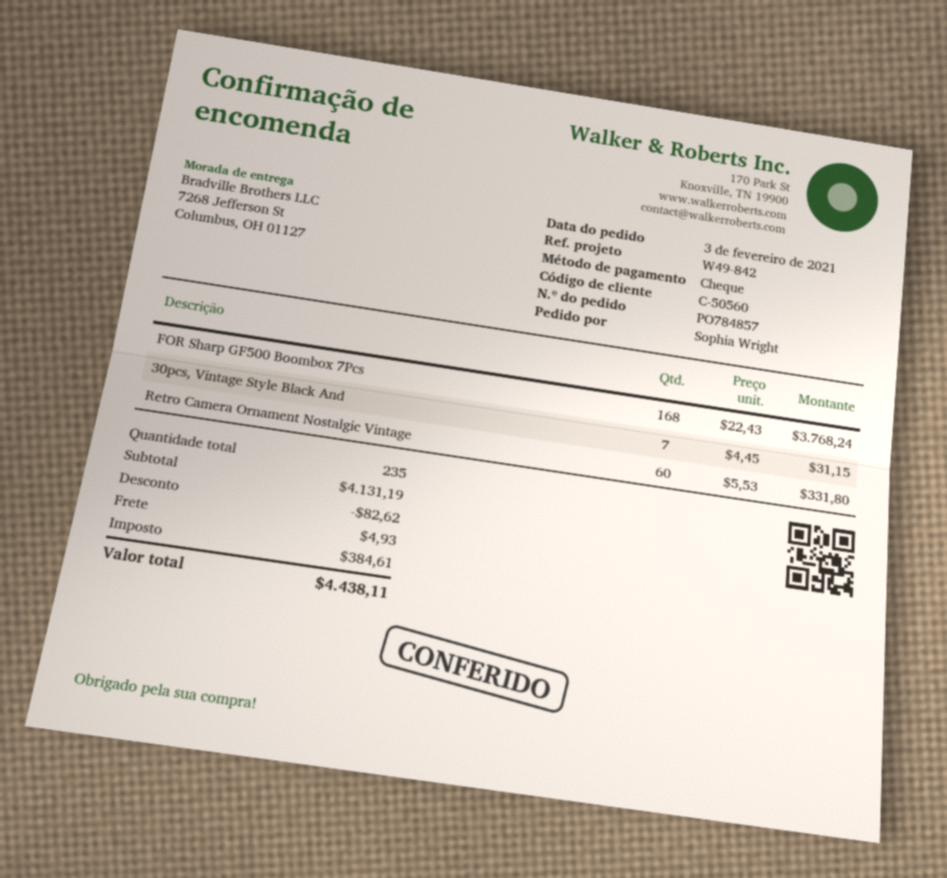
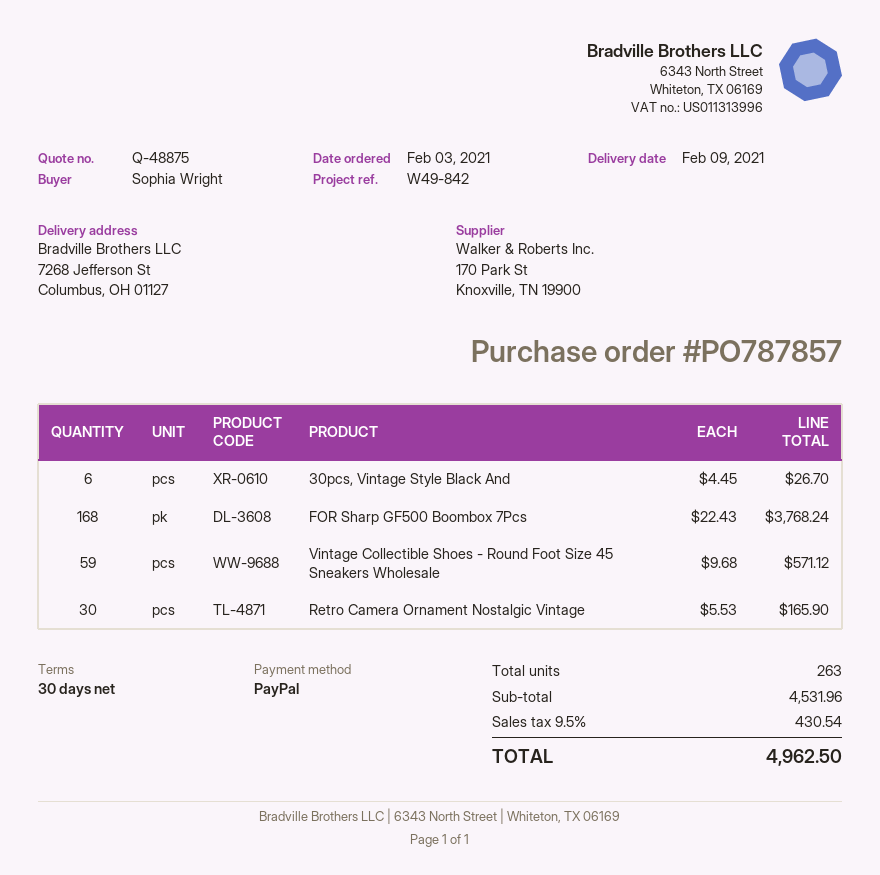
order number: PO784857 -> PO787857
payment method: cheque -> PayPal
30pcs, Vintage Style Black And: 7 x 4.45 = 31.15 -> 6 x 4.45 = 26.70
Retro Camera Ornament Nostalgic Vintage: 60 x 5.53 = 331.80 -> 30 x 5.53 = 165.90
Vintage Collectible Shoes - Round Foot Size 45 Sneakers Wholesale: none -> 59 x 9.68 = 571.12
total quantity: 235 -> 263
subtotal: 4131.19 -> 4531.96
discount: 82.62 -> none
shipping: 4.93 -> none
tax: 384.61 -> 430.54
total: 4438.11 -> 4962.50

